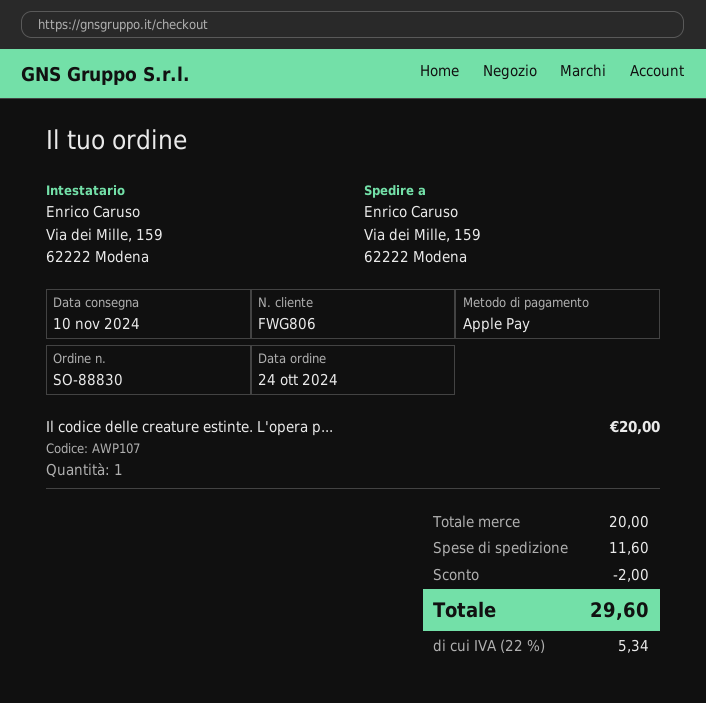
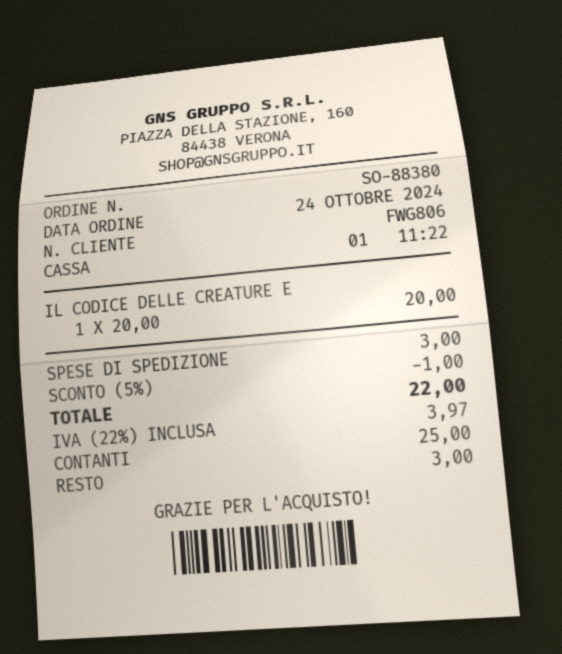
order number: SO-88830 -> SO-88380
payment method: Apple Pay -> cash
discount: 2.00 -> 1.00
shipping: 11.60 -> 3.00
tax: 22% = 5.34 -> 22% = 3.97
total: 29.60 -> 22.00

